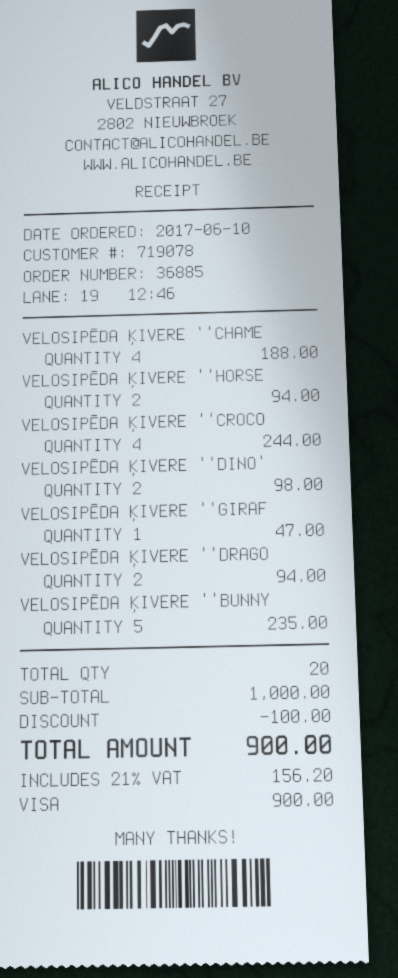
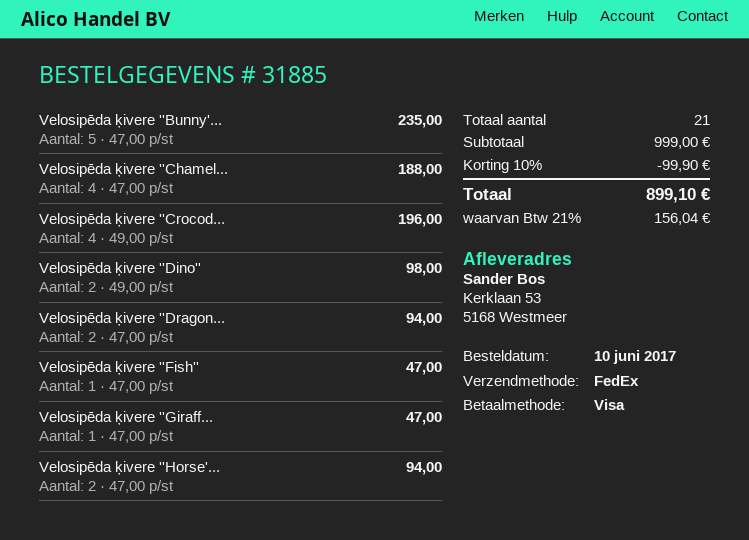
order number: 36885 -> 31885
VELOSIPĒDA ĶIVERE ''CROCO: 4 for 244.00 -> 4 for 196.00
Velosipēda ķivere ''Fish'': none -> 1 for 47.00
total quantity: 20 -> 21
subtotal: 1000.00 -> 999.00
discount: 100.00 -> 99.90
tax: 21% = 156.20 -> 21% = 156.04
total: 900.00 -> 899.10

